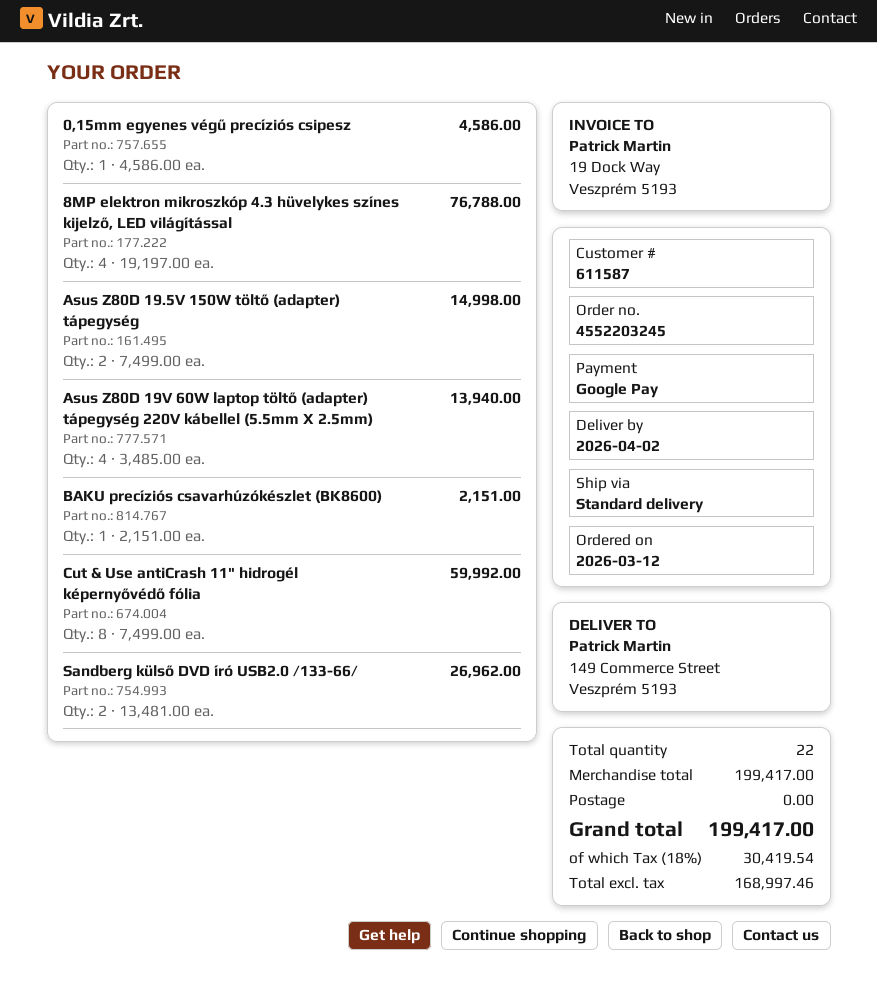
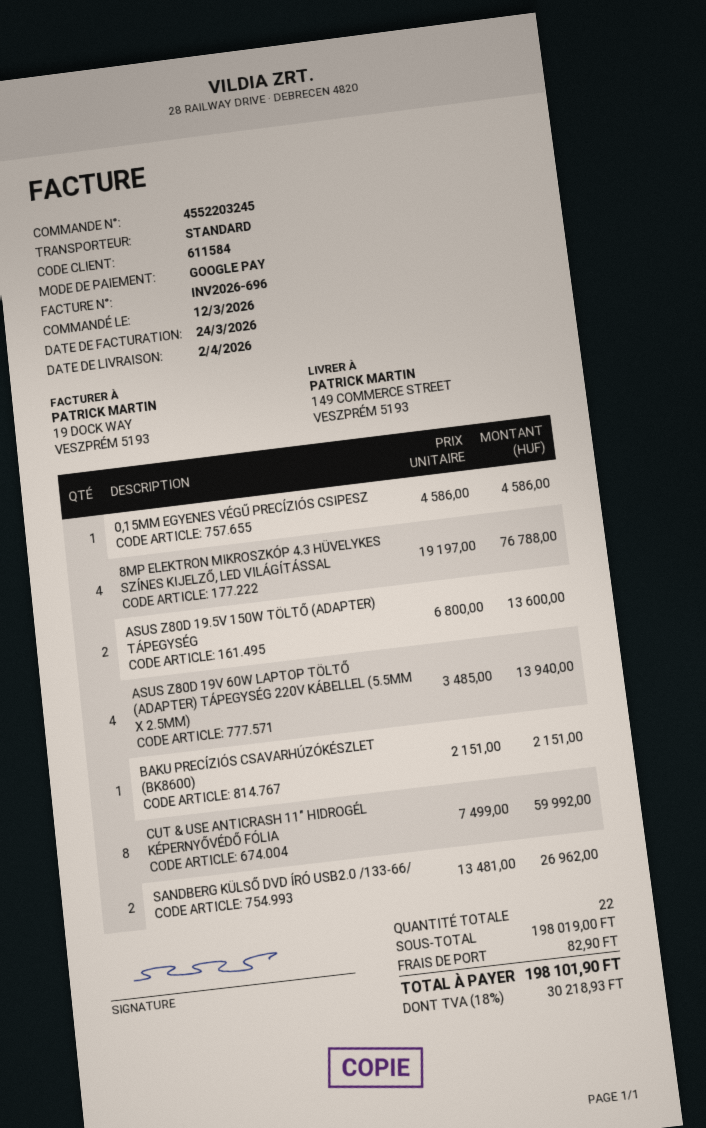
customer number: 611587 -> 611584
Asus Z80D 19.5V 150W töltő (adapter) tápegység: 2 x 7499.00 = 14998.00 -> 2 x 6800.00 = 13600.00
subtotal: 199417.00 -> 198019.00
shipping: 0.00 -> 82.90
tax: 18% = 30419.54 -> 18% = 30218.93
total: 199417.00 -> 198101.90

